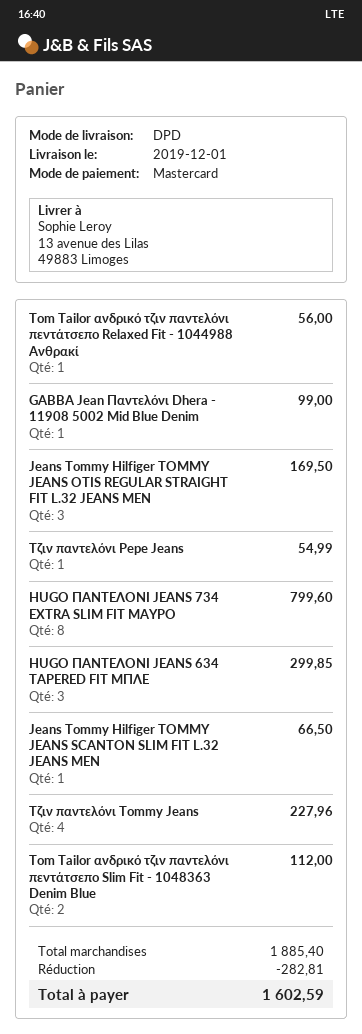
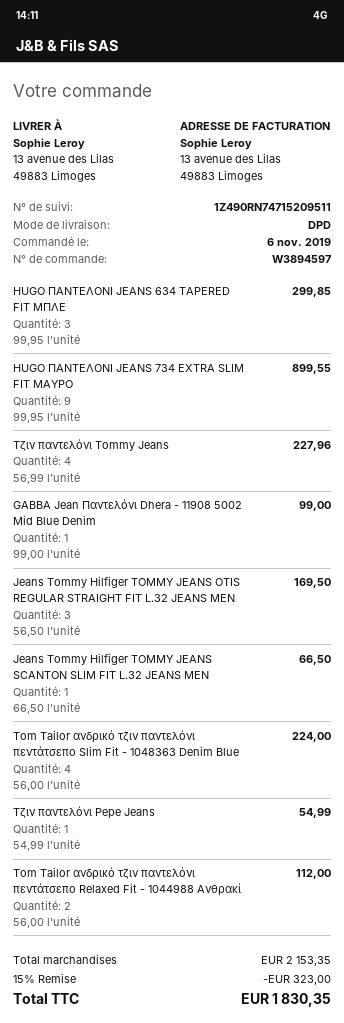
Tom Tailor ανδρικό τζιν παντελόνι πεντάτσεπο Relaxed Fit - 1044988 Ανθρακί: 1 for 56.00 -> 2 for 112.00
HUGO ΠΑΝΤΕΛΟΝΙ JEANS 734 EXTRA SLIM FIT ΜΑΥΡΟ: 8 for 799.60 -> 9 for 899.55
Tom Tailor ανδρικό τζιν παντελόνι πεντάτσεπο Slim Fit - 1048363 Denim Blue: 2 for 112.00 -> 4 for 224.00
subtotal: 1885.40 -> 2153.35
discount: 282.81 -> 323.00
total: 1602.59 -> 1830.35

